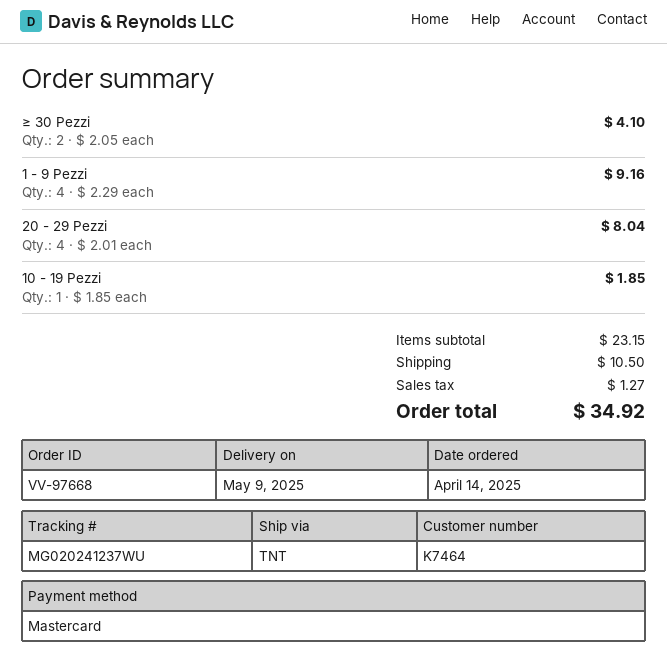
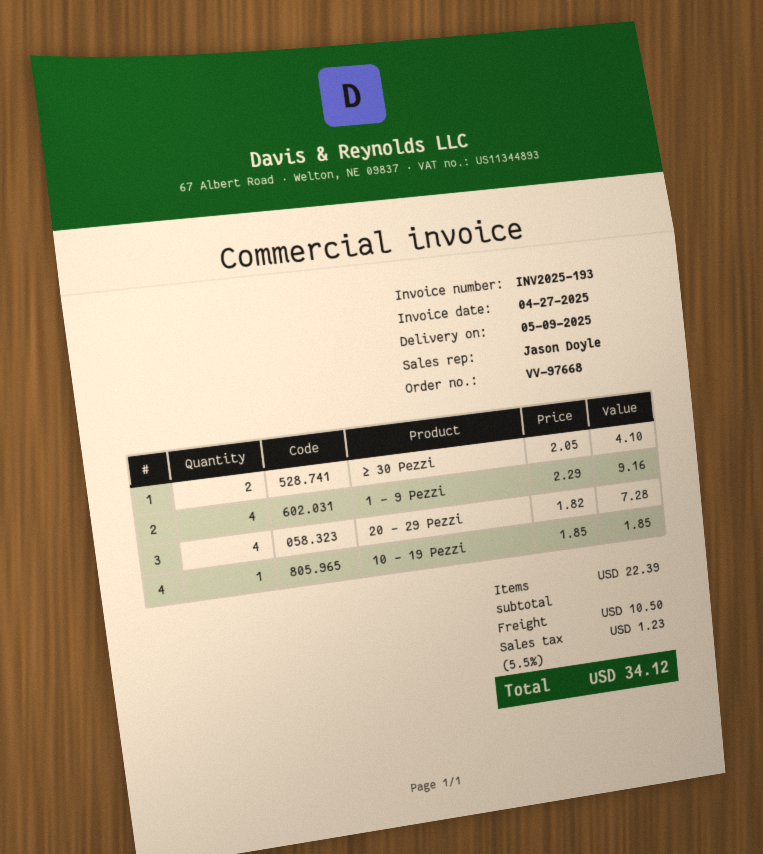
20 - 29 Pezzi: 4 x 2.01 = 8.04 -> 4 x 1.82 = 7.28
subtotal: 23.15 -> 22.39
tax: 1.27 -> 1.23
total: 34.92 -> 34.12

